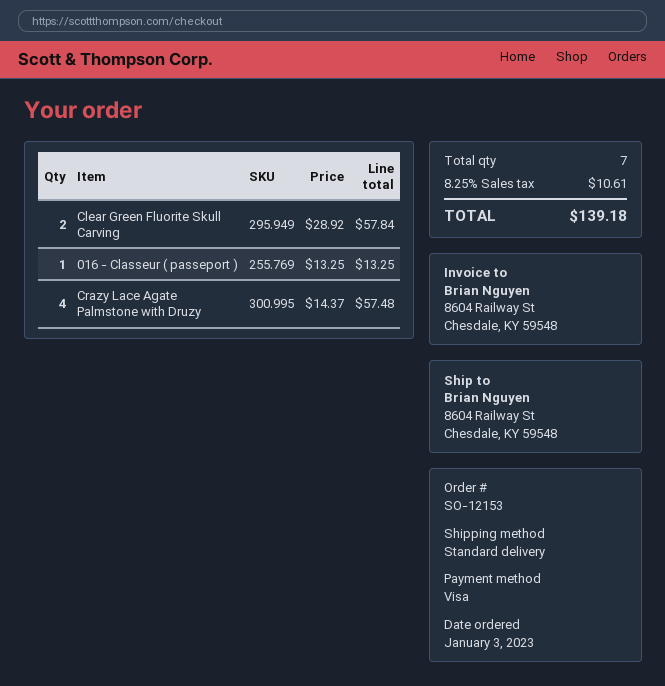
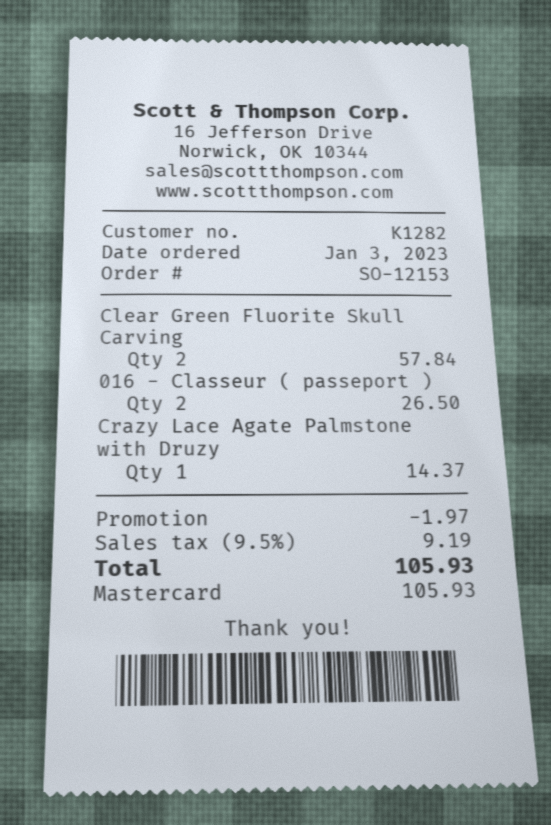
payment method: Visa -> Mastercard
016 - Classeur ( passeport ): 1 for 13.25 -> 2 for 26.50
Crazy Lace Agate Palmstone with Druzy: 4 for 57.48 -> 1 for 14.37
discount: none -> 1.97
tax: 8.25% = 10.61 -> 9.5% = 9.19
total: 139.18 -> 105.93

